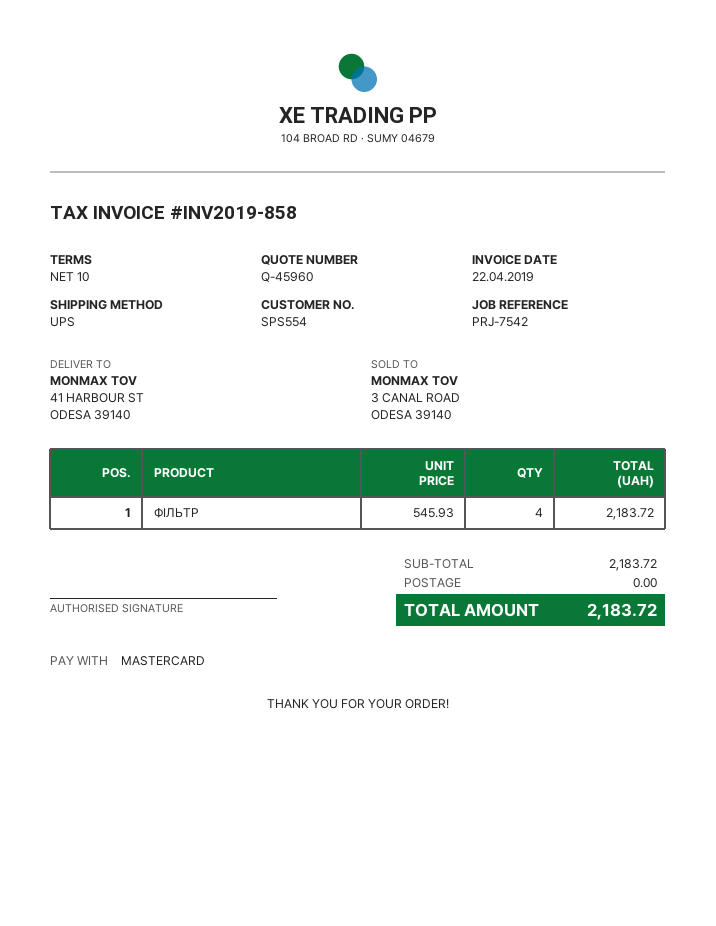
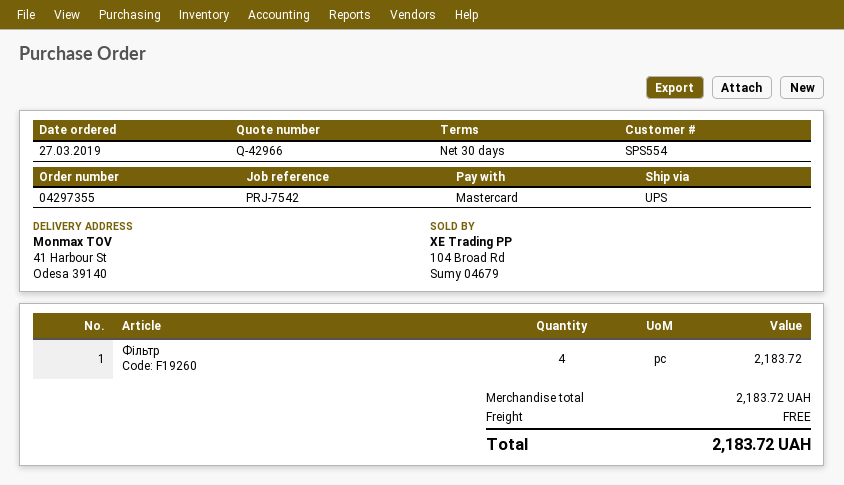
quote number: Q-45960 -> Q-42966
payment terms: 10 days -> 30 days

